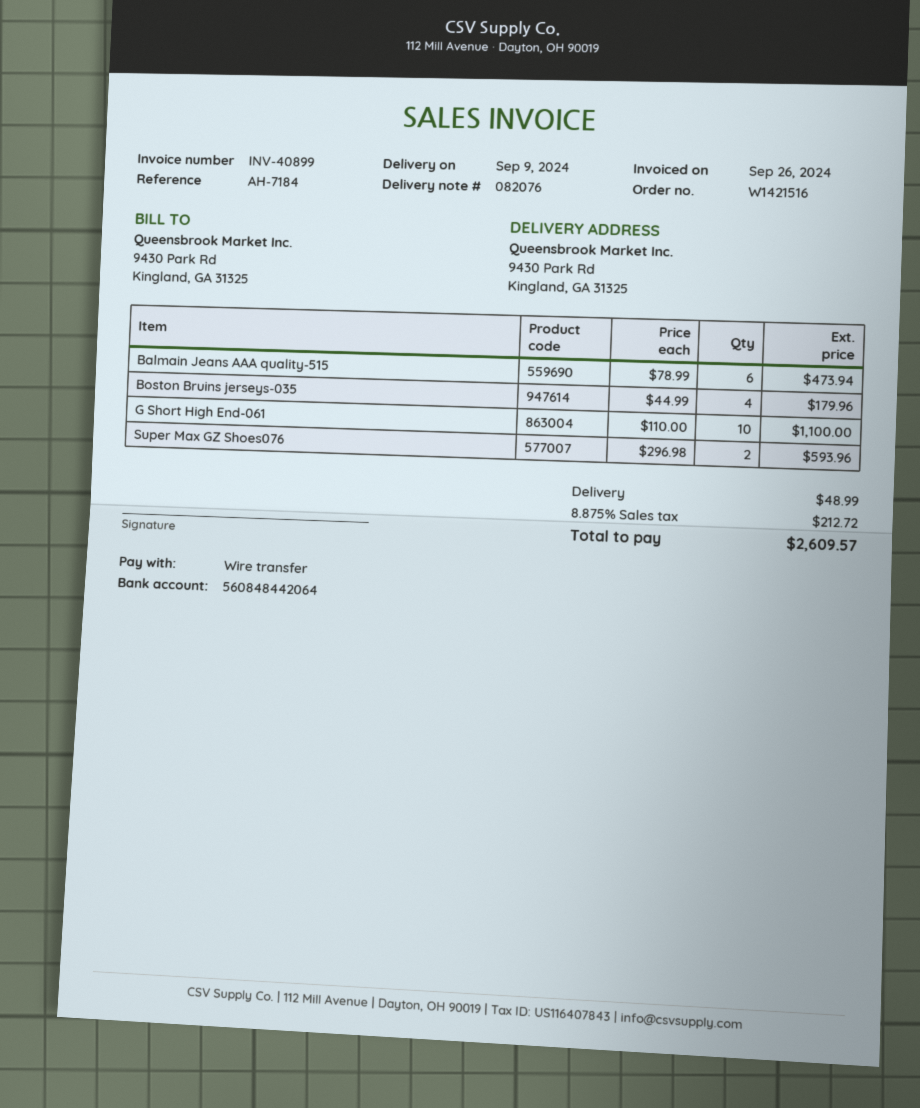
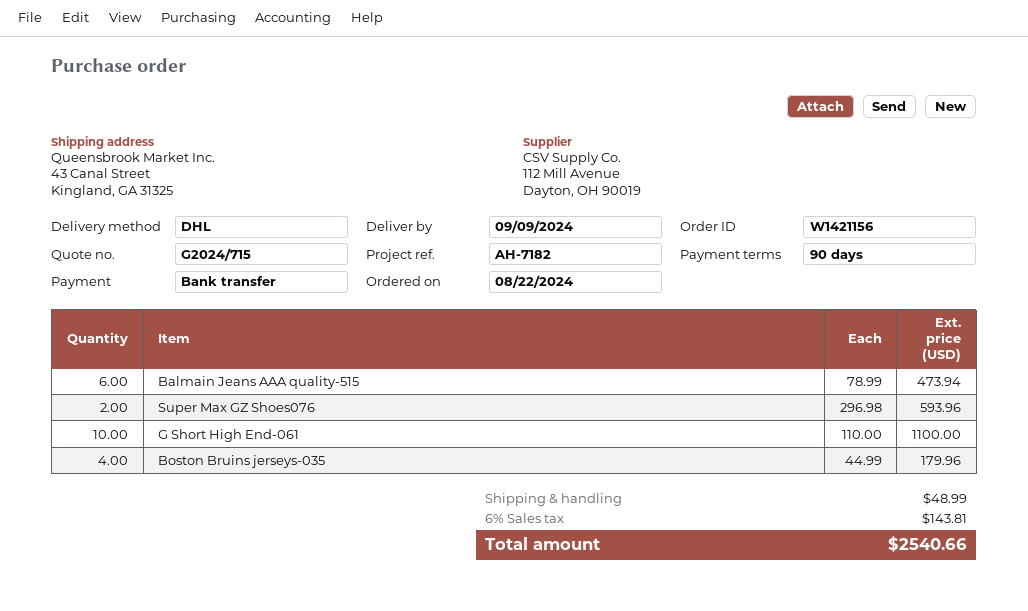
order number: W1421516 -> W1421156
reference: AH-7184 -> AH-7182
ship to: 9430 Park Rd, Kingland, GA 31325 -> 43 Canal Street, Kingland, GA 31325
tax: 8.875% = 212.72 -> 6% = 143.81
total: 2609.57 -> 2540.66

